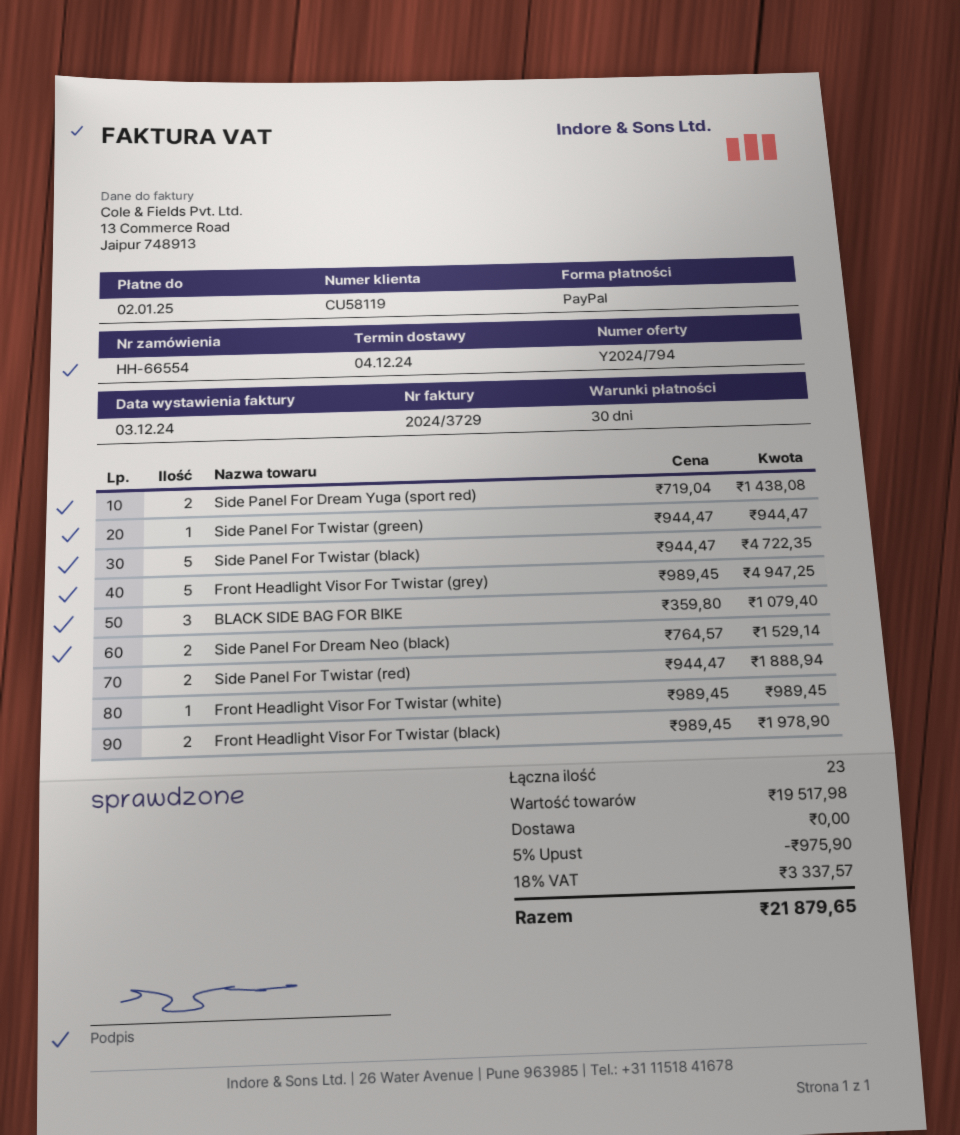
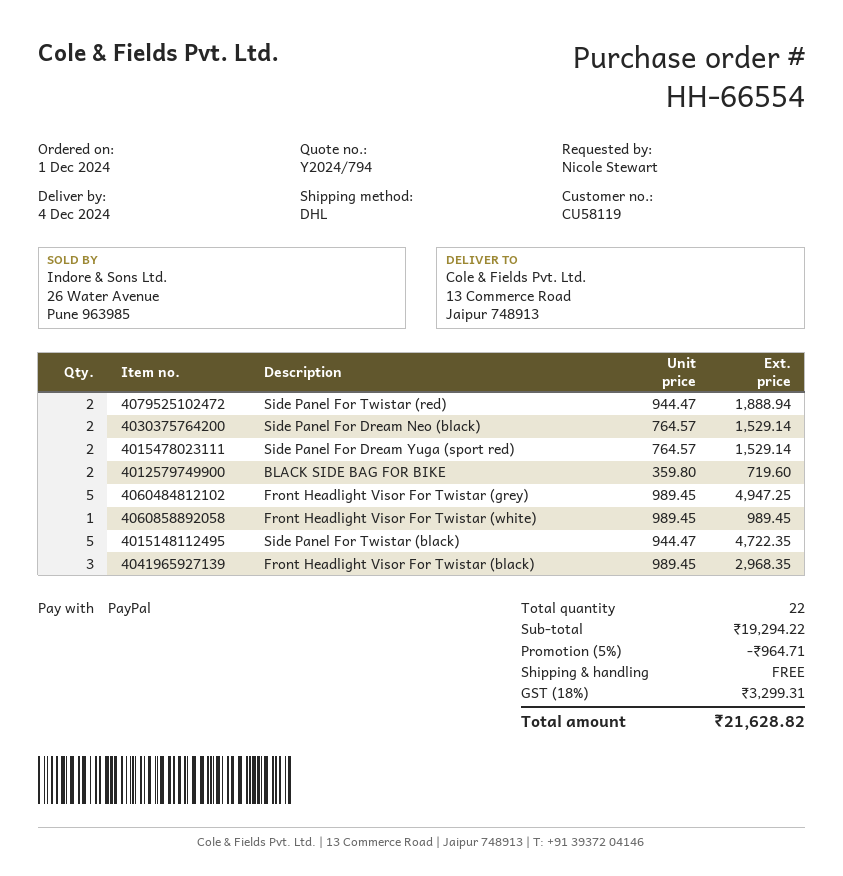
Side Panel For Dream Yuga (sport red): 2 x 719.04 = 1438.08 -> 2 x 764.57 = 1529.14
Side Panel For Twistar (green): 1 x 944.47 = 944.47 -> none
BLACK SIDE BAG FOR BIKE: 3 x 359.80 = 1079.40 -> 2 x 359.80 = 719.60
Front Headlight Visor For Twistar (black): 2 x 989.45 = 1978.90 -> 3 x 989.45 = 2968.35
total quantity: 23 -> 22
subtotal: 19517.98 -> 19294.22
discount: 5% = 975.90 -> 5% = 964.71
tax: 18% = 3337.57 -> 18% = 3299.31
total: 21879.65 -> 21628.82

